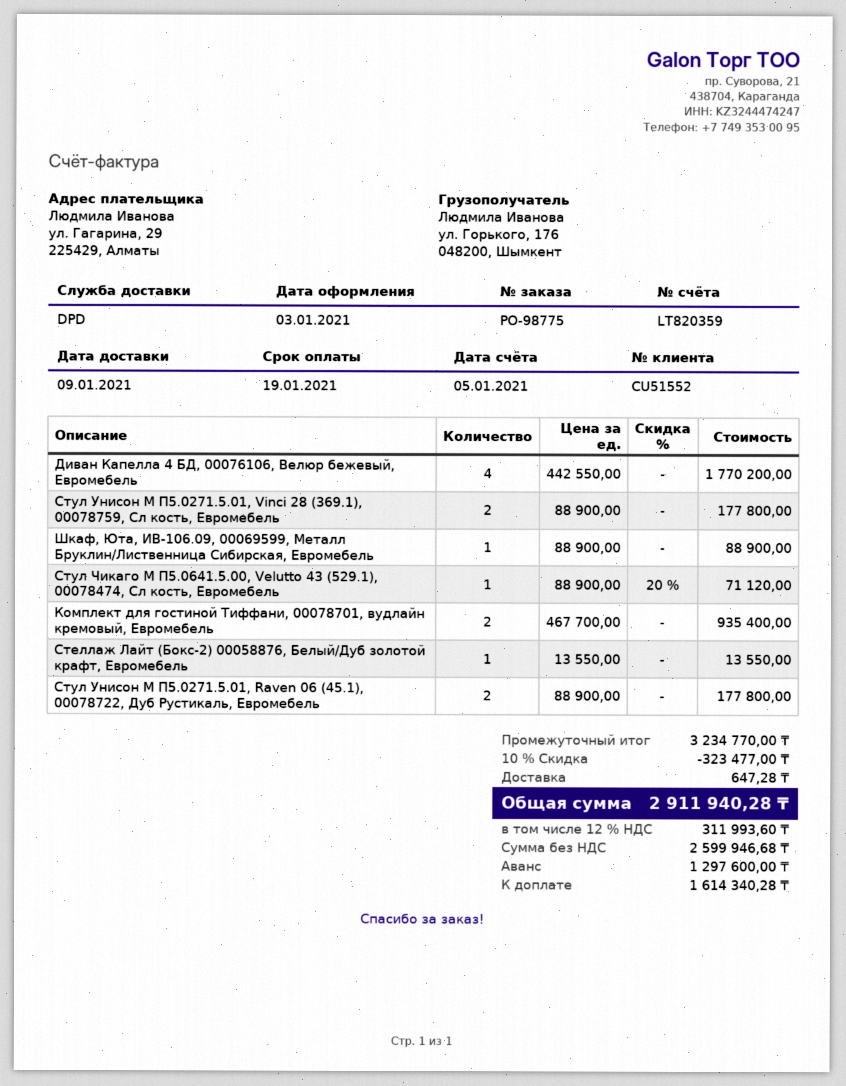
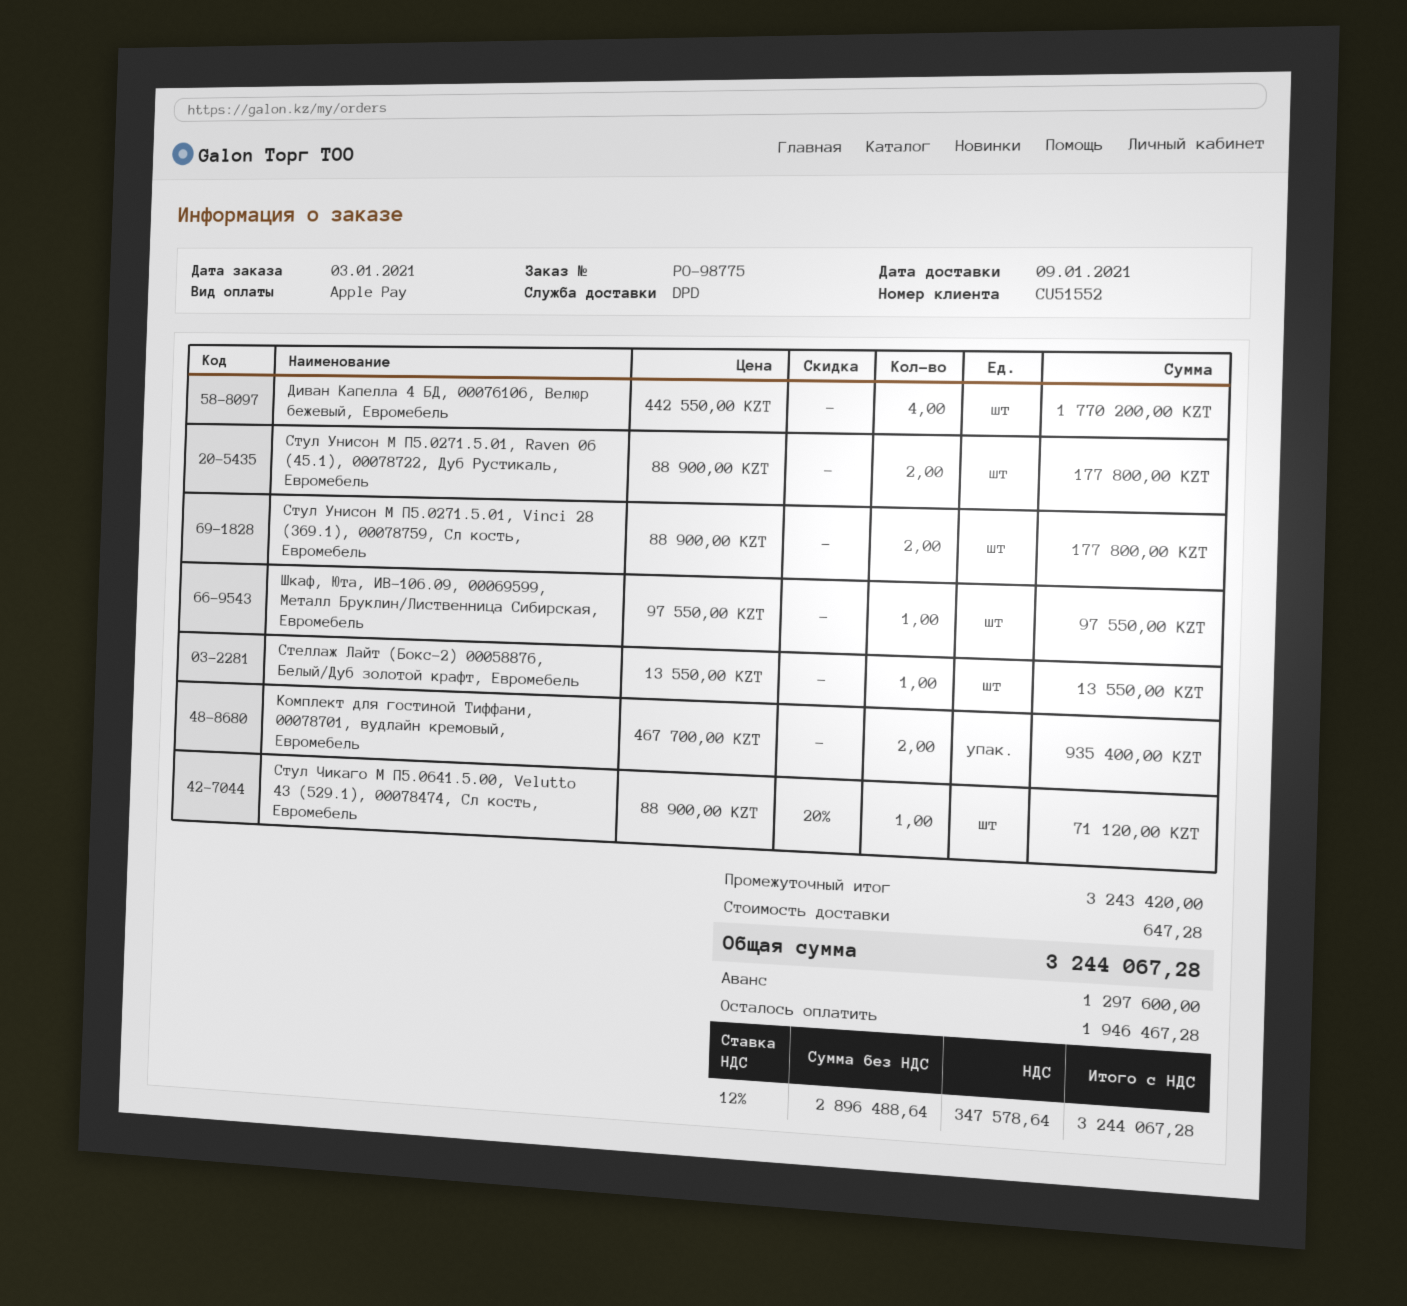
Шкаф, Юта, ИВ-106.09, 00069599, Металл Бруклин/Лиственница Cибирская, Евромебель: 1 x 88900.00 = 88900.00 -> 1 x 97550.00 = 97550.00
subtotal: 3234770.00 -> 3243420.00
discount: 10% = 323477.00 -> none
net: 2599946.68 -> 2896488.64
tax: 12% = 311993.60 -> 12% = 347578.64
total: 2911940.28 -> 3244067.28
balance: 1614340.28 -> 1946467.28

